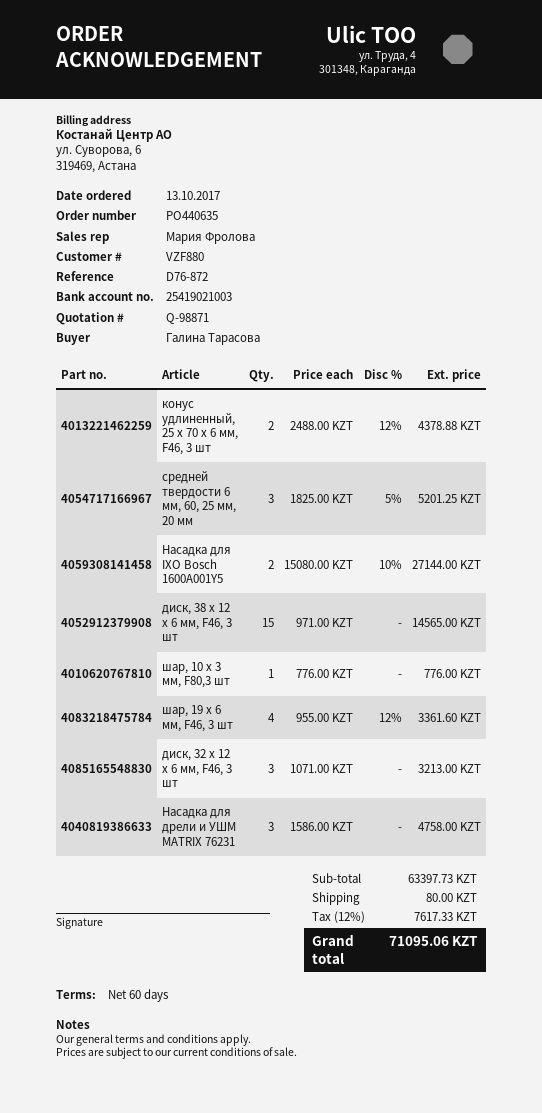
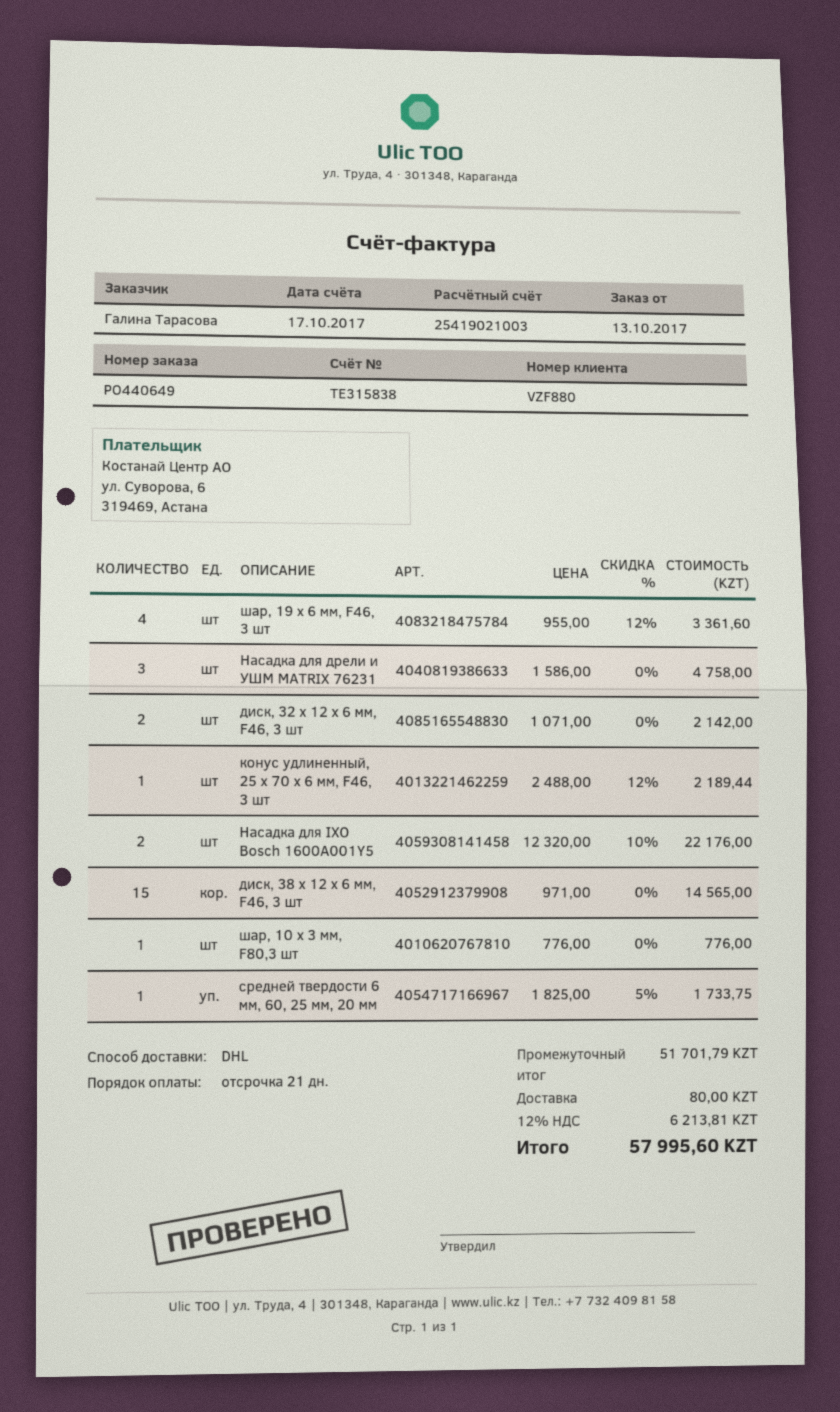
order number: PO440635 -> PO440649
payment terms: 60 days -> 21 days
конус удлиненный, 25 х 70 x 6 мм, F46, 3 шт: 2 x 2488.00 - 12% = 4378.88 -> 1 x 2488.00 - 12% = 2189.44
средней твердости 6 мм, 60, 25 мм, 20 мм: 3 x 1825.00 - 5% = 5201.25 -> 1 x 1825.00 - 5% = 1733.75
Насадка для IXO Bosch 1600A001Y5: 2 x 15080.00 - 10% = 27144.00 -> 2 x 12320.00 - 10% = 22176.00
диск, 32 x 12 x 6 мм, F46, 3 шт: 3 x 1071.00 = 3213.00 -> 2 x 1071.00 = 2142.00
subtotal: 63397.73 -> 51701.79
tax: 12% = 7617.33 -> 12% = 6213.81
total: 71095.06 -> 57995.60

